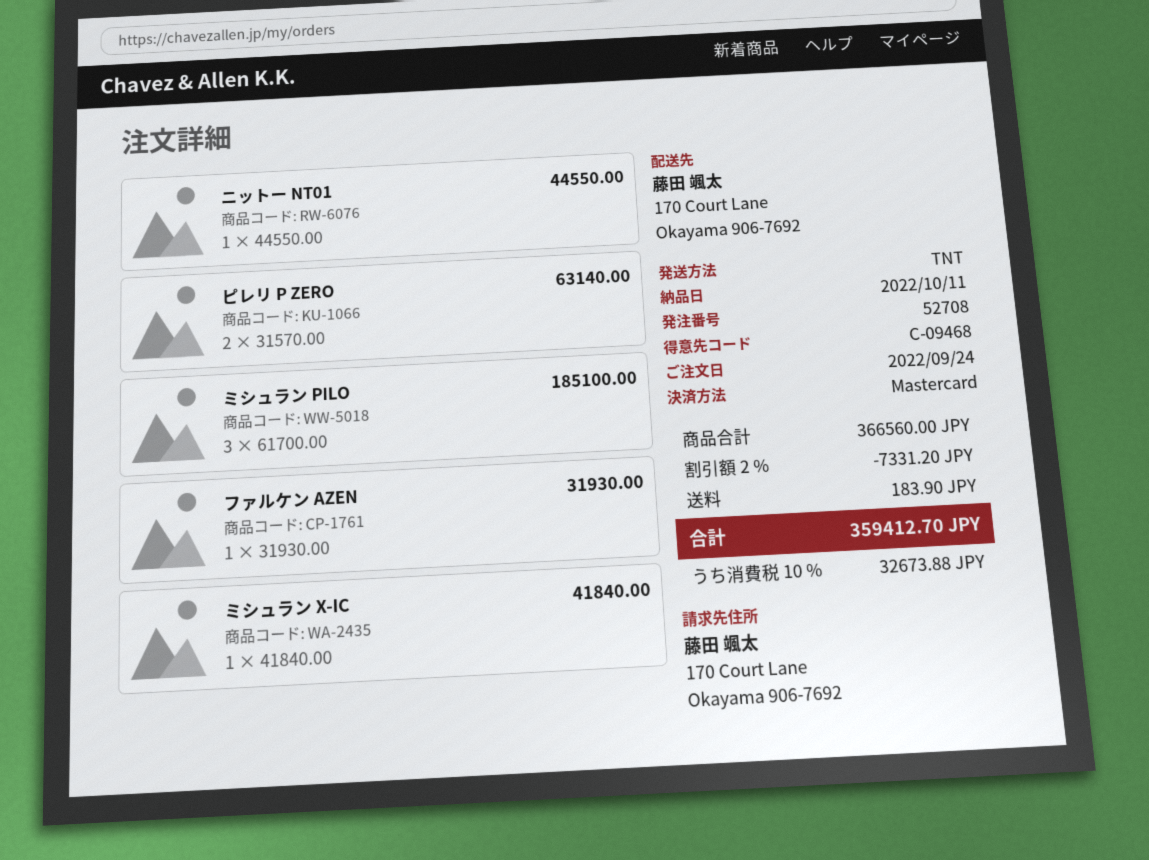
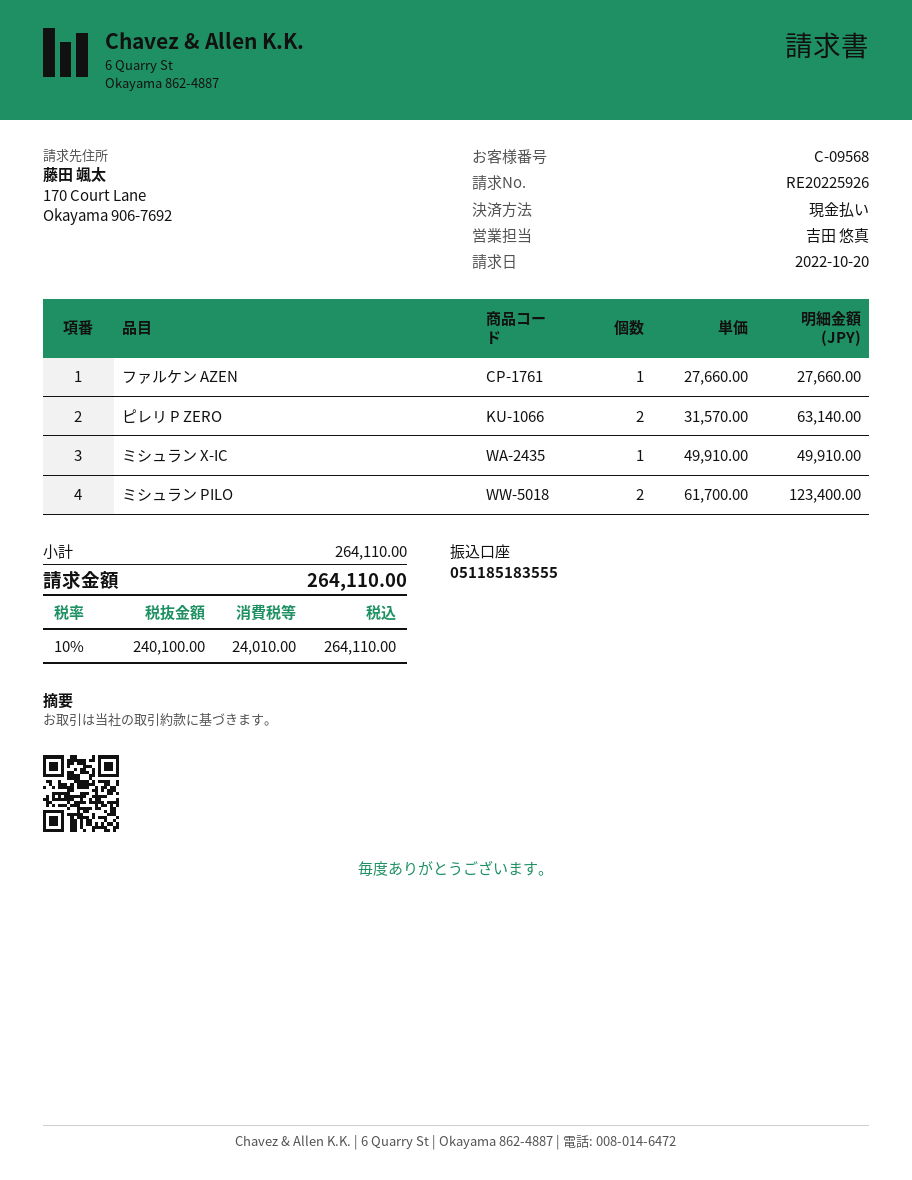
customer number: C-09468 -> C-09568
payment method: Mastercard -> cash
ニットー NT01: 1 x 44550.00 = 44550.00 -> none
ミシュラン PILO: 3 x 61700.00 = 185100.00 -> 2 x 61700.00 = 123400.00
ファルケン AZEN: 1 x 31930.00 = 31930.00 -> 1 x 27660.00 = 27660.00
ミシュラン X-IC: 1 x 41840.00 = 41840.00 -> 1 x 49910.00 = 49910.00
subtotal: 366560.00 -> 264110.00
discount: 2% = 7331.20 -> none
shipping: 183.90 -> none
tax: 10% = 32673.88 -> 10% = 24010.00
total: 359412.70 -> 264110.00

